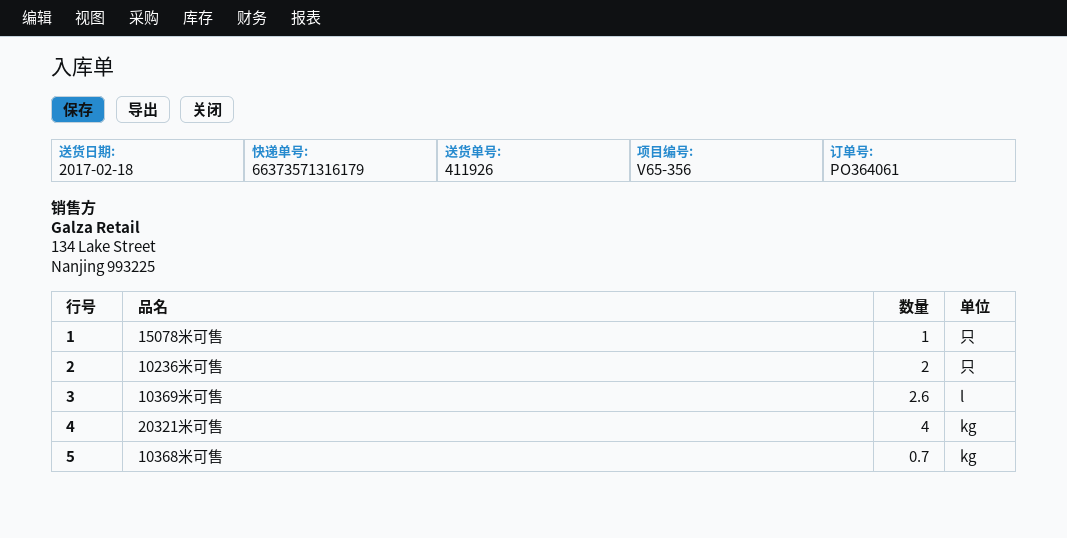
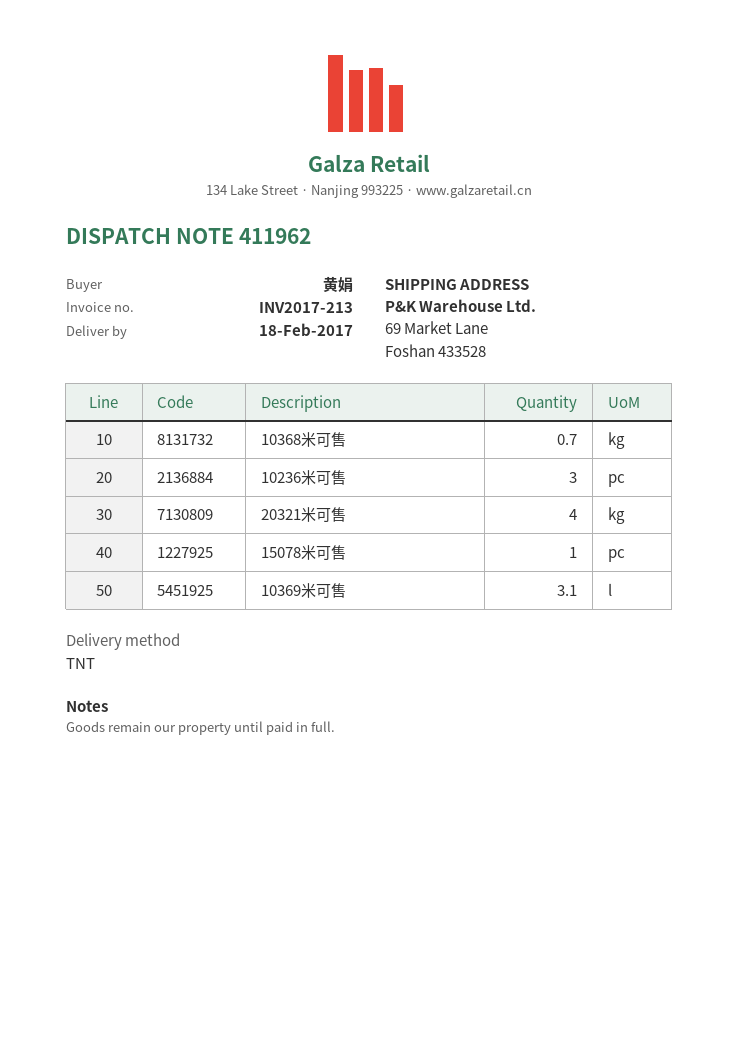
delivery note number: 411926 -> 411962
10236米可售: 2 -> 3
10369米可售: 2.6 -> 3.1

